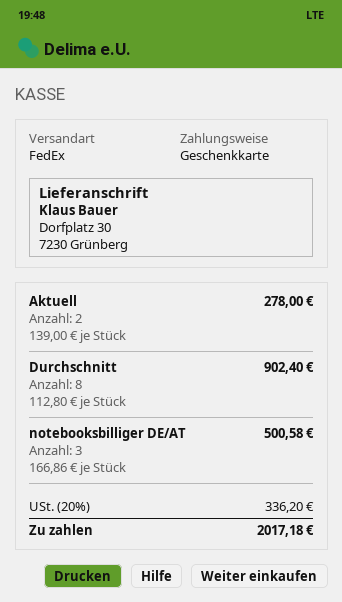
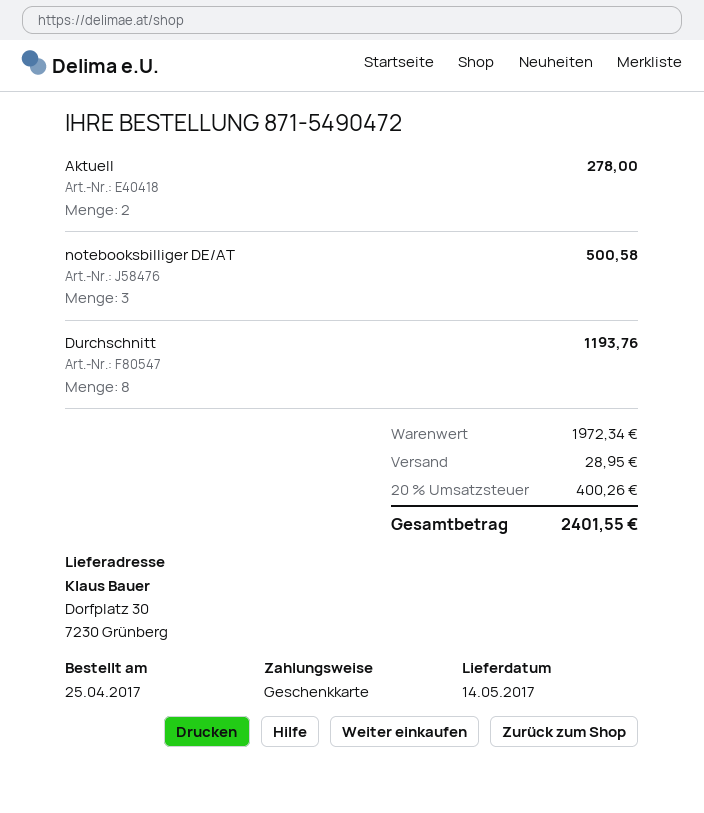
Durchschnitt: 8 for 902.40 -> 8 for 1193.76
shipping: none -> 28.95
tax: 20% = 336.20 -> 20% = 400.26
total: 2017.18 -> 2401.55

